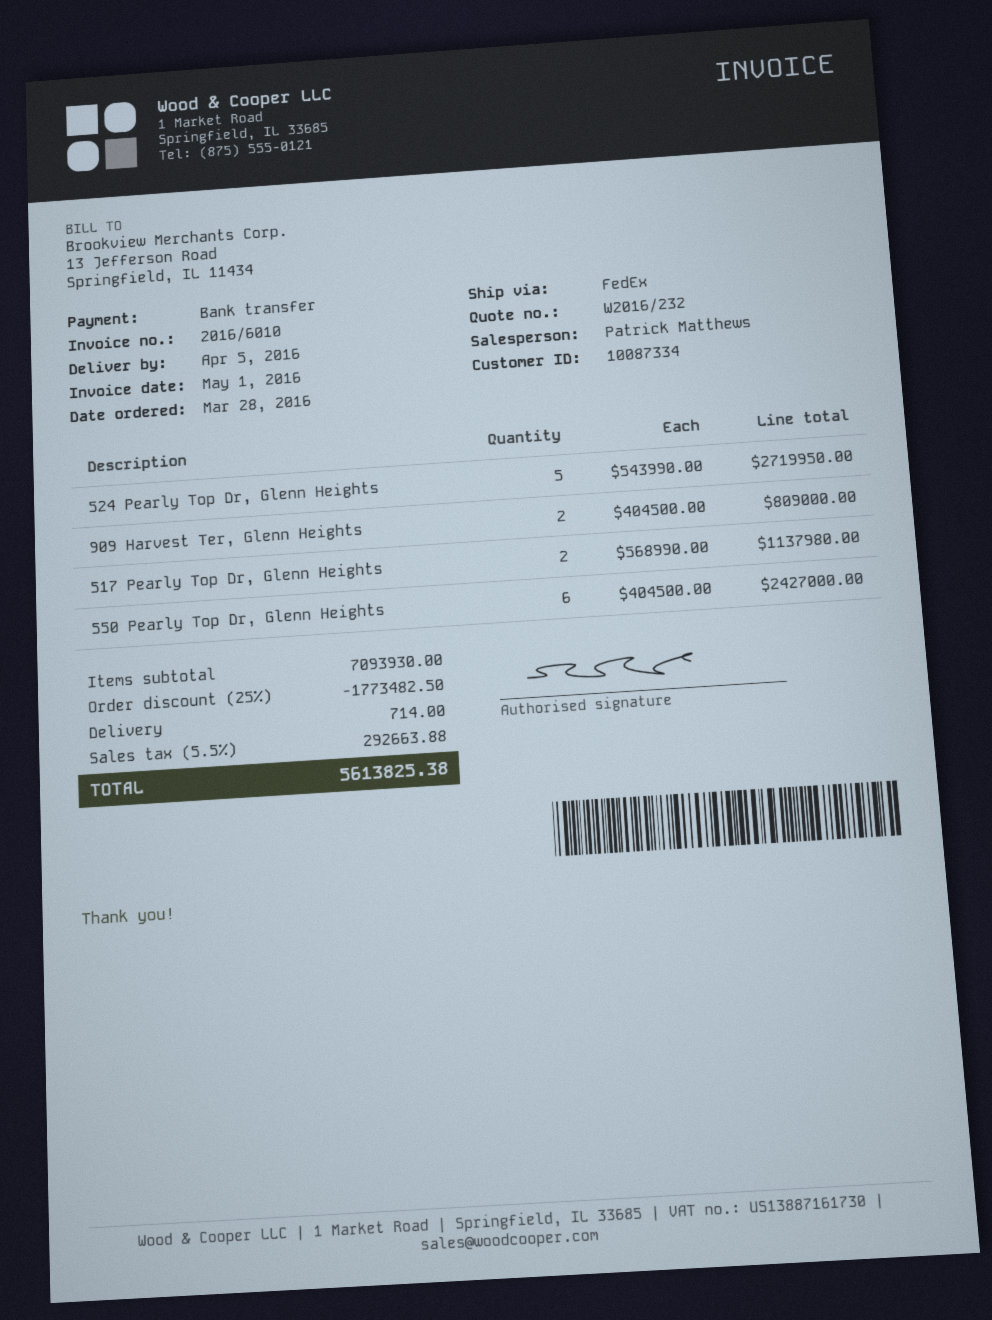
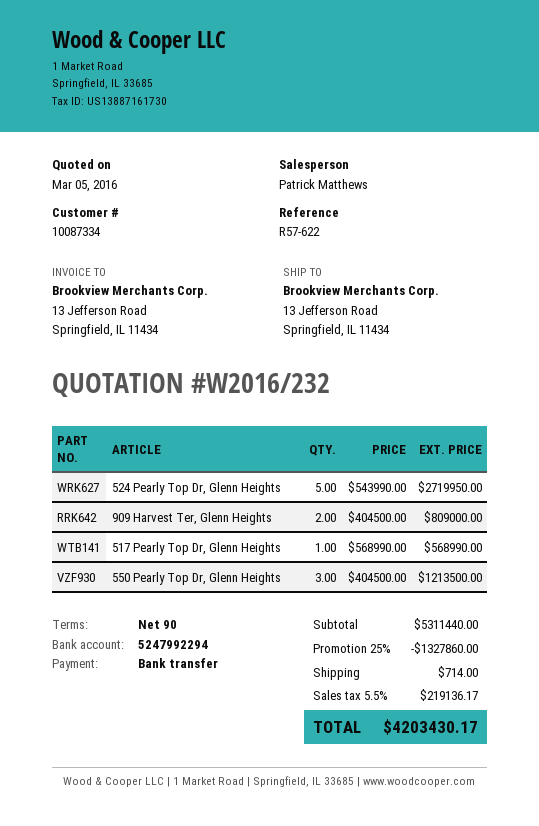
517 Pearly Top Dr, Glenn Heights: 2 x 568990.00 = 1137980.00 -> 1 x 568990.00 = 568990.00
550 Pearly Top Dr, Glenn Heights: 6 x 404500.00 = 2427000.00 -> 3 x 404500.00 = 1213500.00
subtotal: 7093930.00 -> 5311440.00
discount: 25% = 1773482.50 -> 25% = 1327860.00
tax: 5.5% = 292663.88 -> 5.5% = 219136.17
total: 5613825.38 -> 4203430.17

